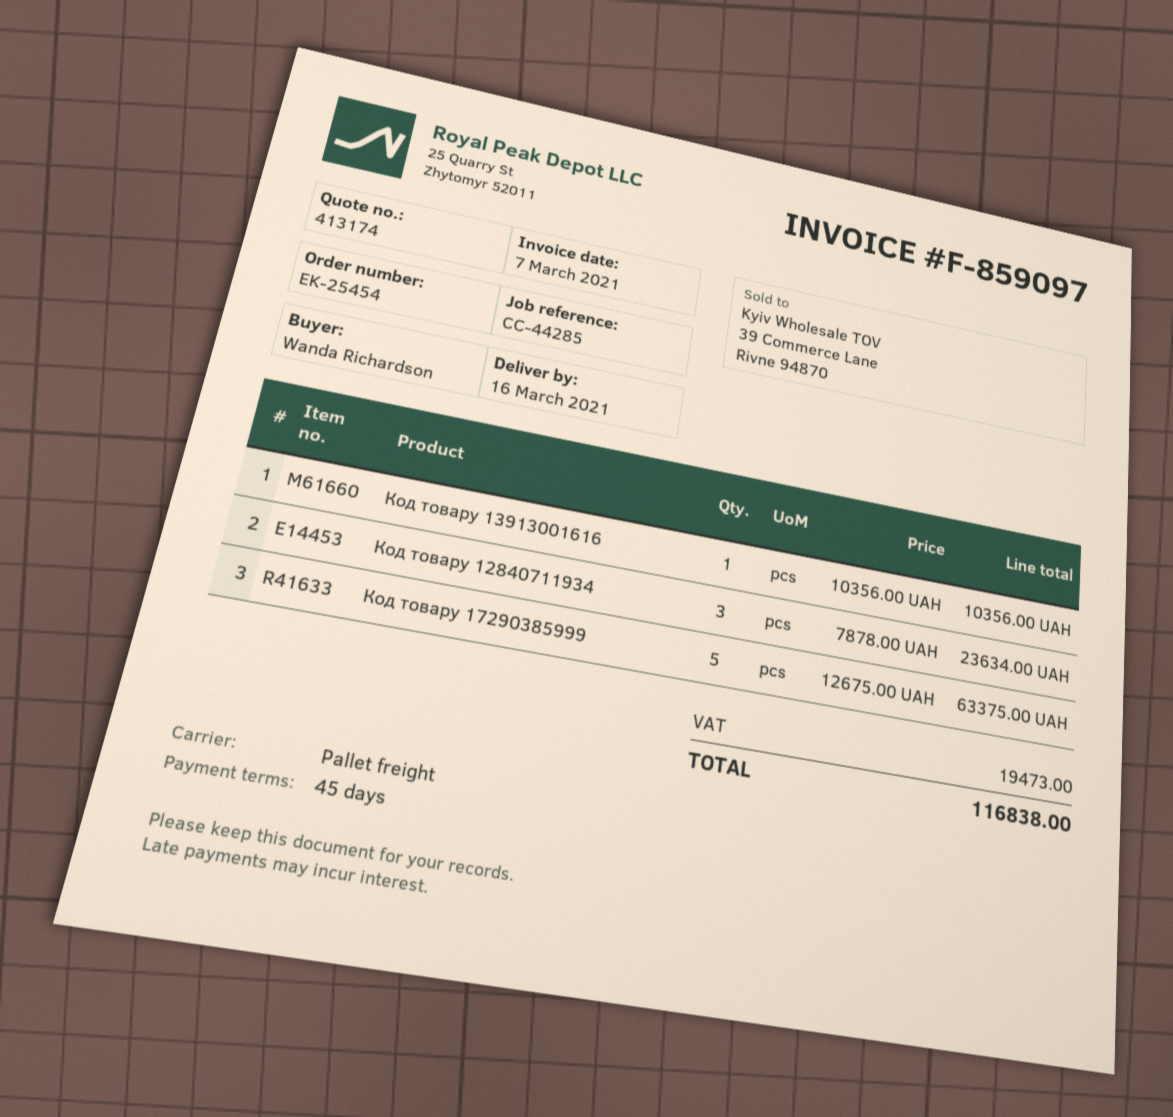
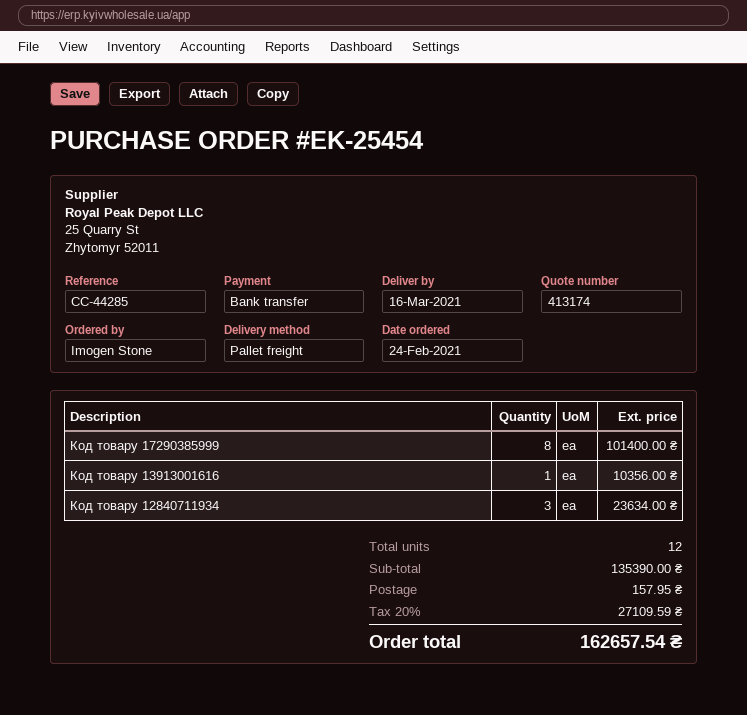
ordered by: Wanda Richardson -> Imogen Stone
Код товару 17290385999: 5 for 63375.00 -> 8 for 101400.00
shipping: none -> 157.95
tax: 19473.00 -> 27109.59
total: 116838.00 -> 162657.54

